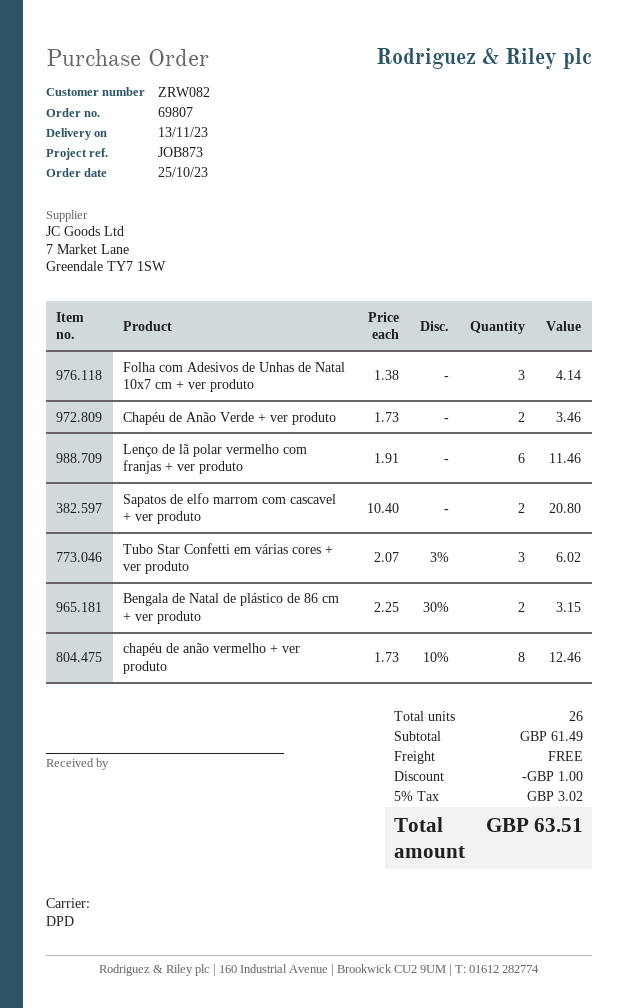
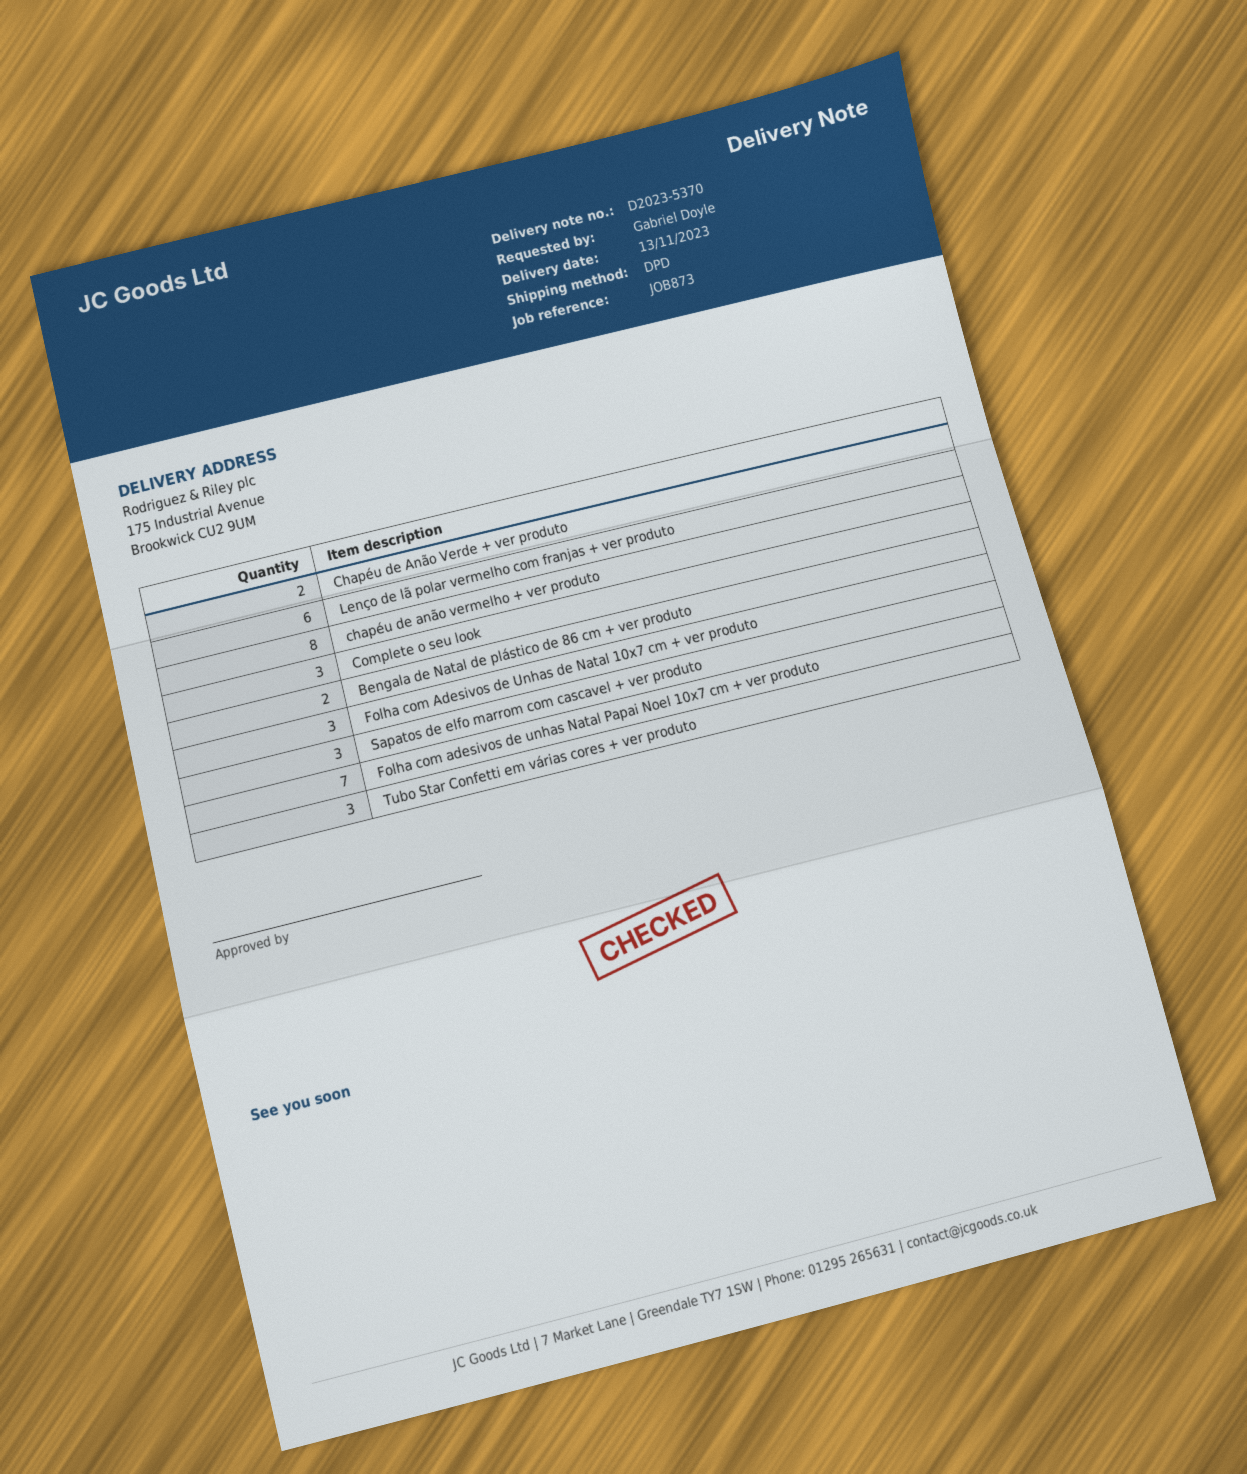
Sapatos de elfo marrom com cascavel + ver produto: 2 -> 3
Complete o seu look: none -> 3
Folha com adesivos de unhas Natal Papai Noel 10x7 cm + ver produto: none -> 7

